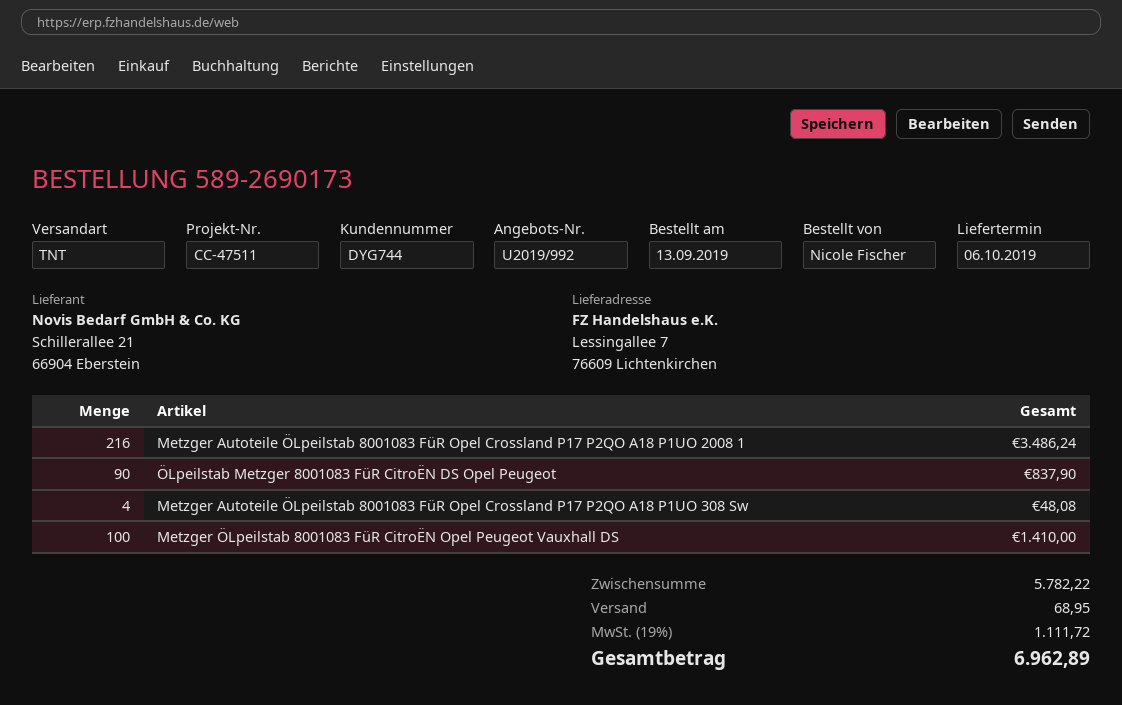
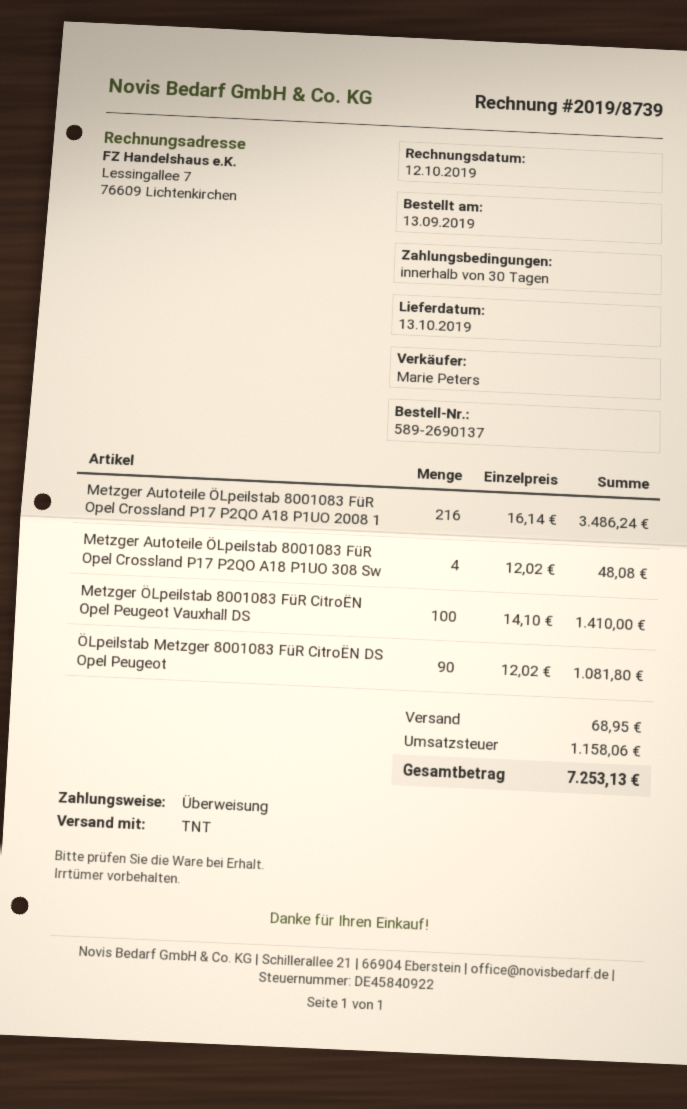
order number: 589-2690173 -> 589-2690137
delivery date: 2019-10-06 -> 2019-10-13
ÖLpeilstab Metzger 8001083 FüR CitroËN DS Opel Peugeot: 90 for 837.90 -> 90 for 1081.80
tax: 1111.72 -> 1158.06
total: 6962.89 -> 7253.13

